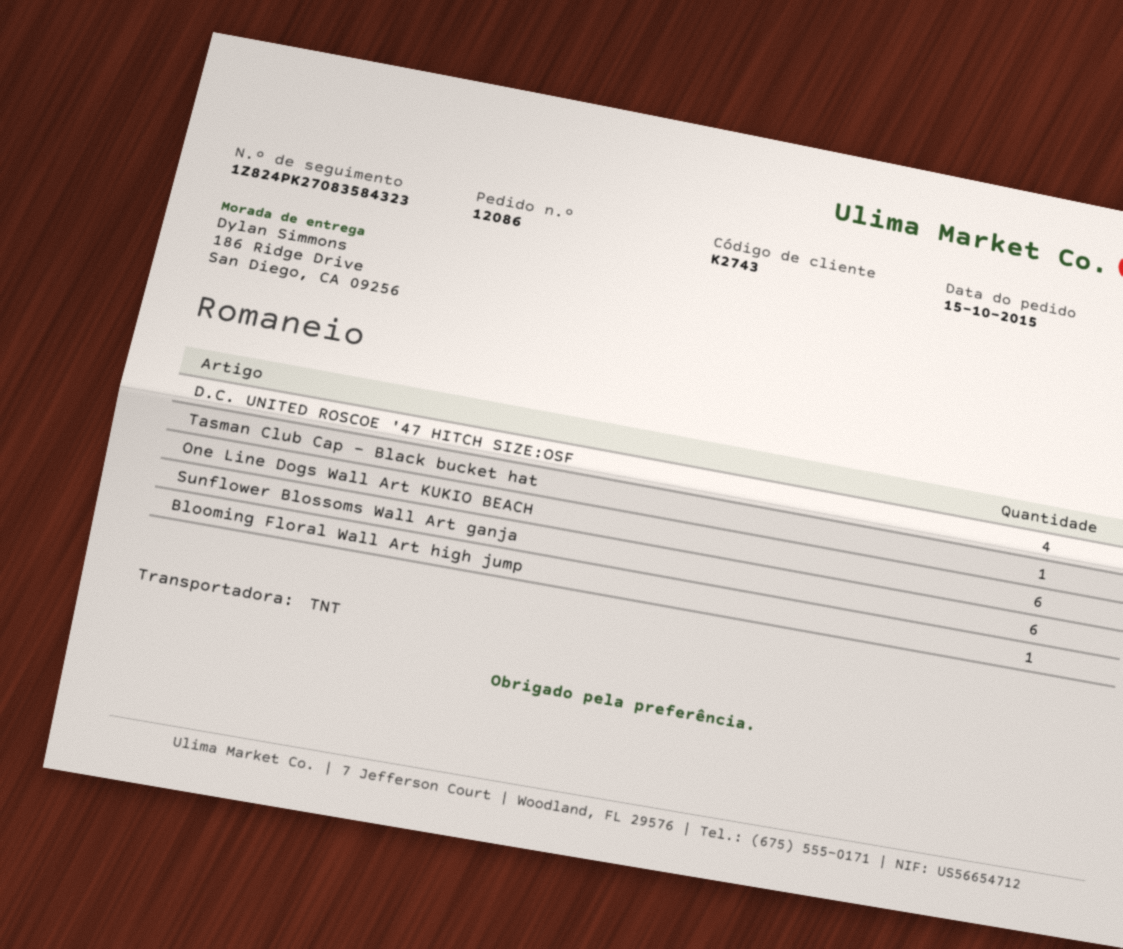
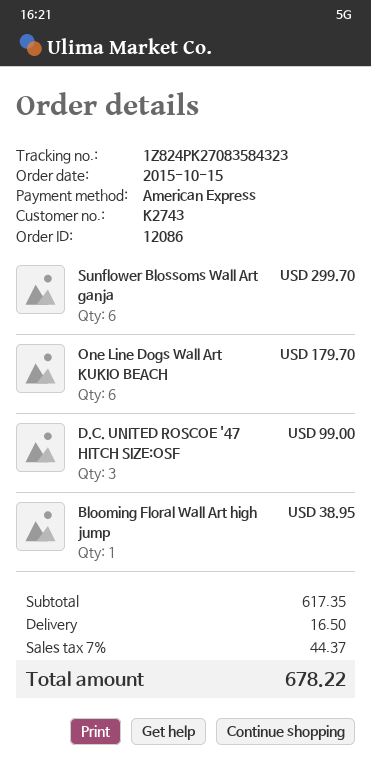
D.C. UNITED ROSCOE '47 HITCH SIZE:OSF: 4 -> 3
Tasman Club Cap - Black bucket hat: 1 -> none

